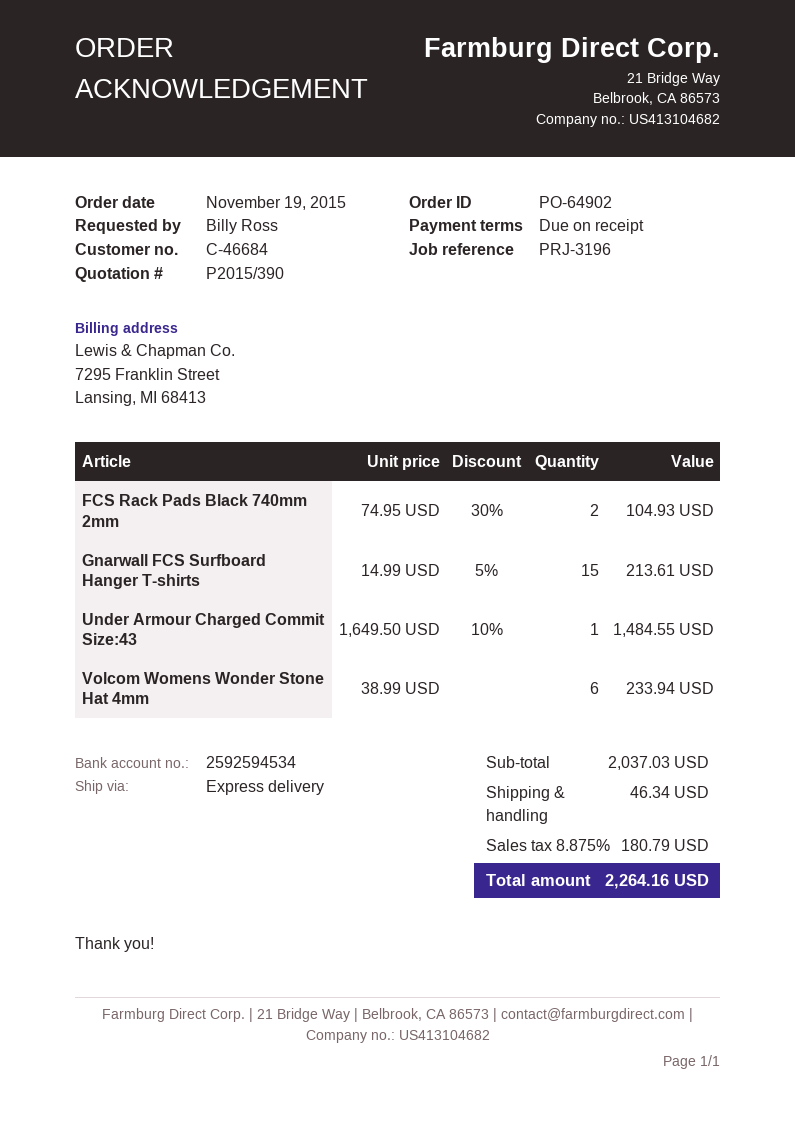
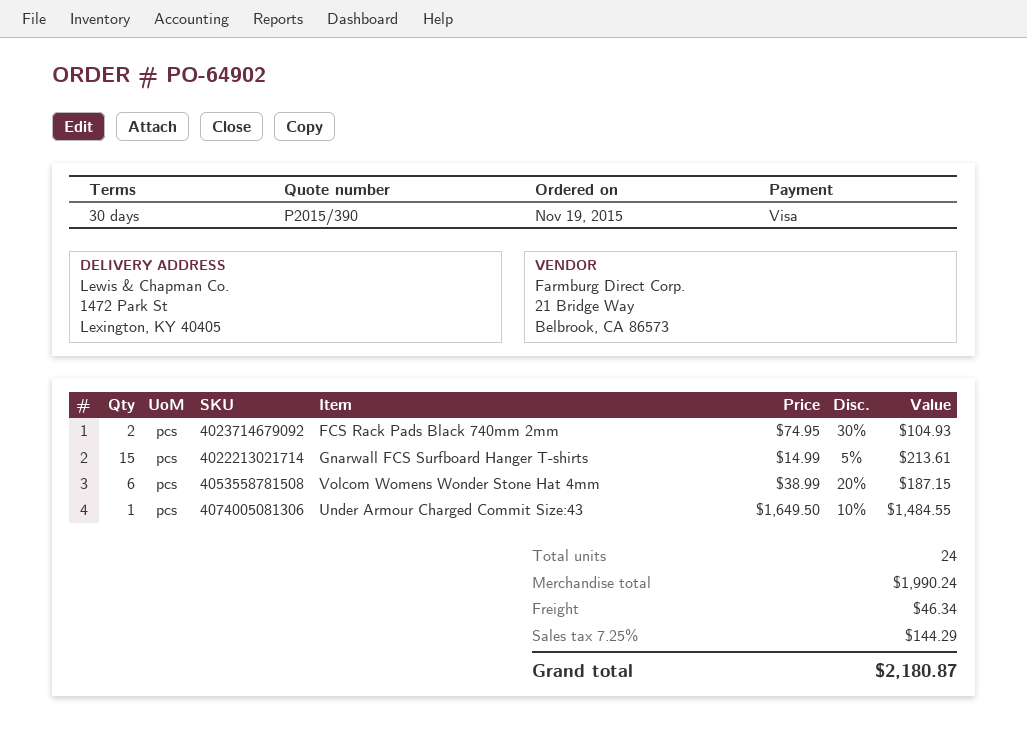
payment terms: on receipt -> 30 days
Volcom Womens Wonder Stone Hat 4mm: 6 x 38.99 = 233.94 -> 6 x 38.99 - 20% = 187.15
subtotal: 2037.03 -> 1990.24
tax: 8.875% = 180.79 -> 7.25% = 144.29
total: 2264.16 -> 2180.87

